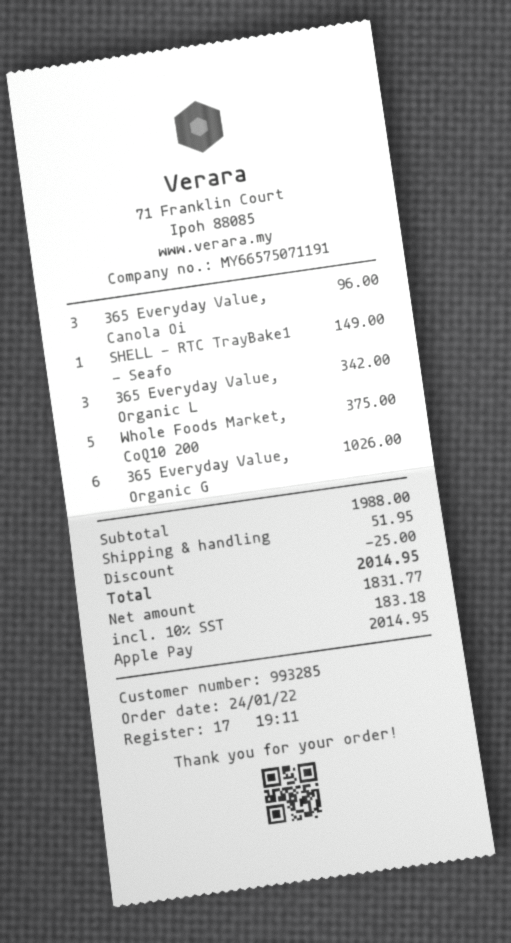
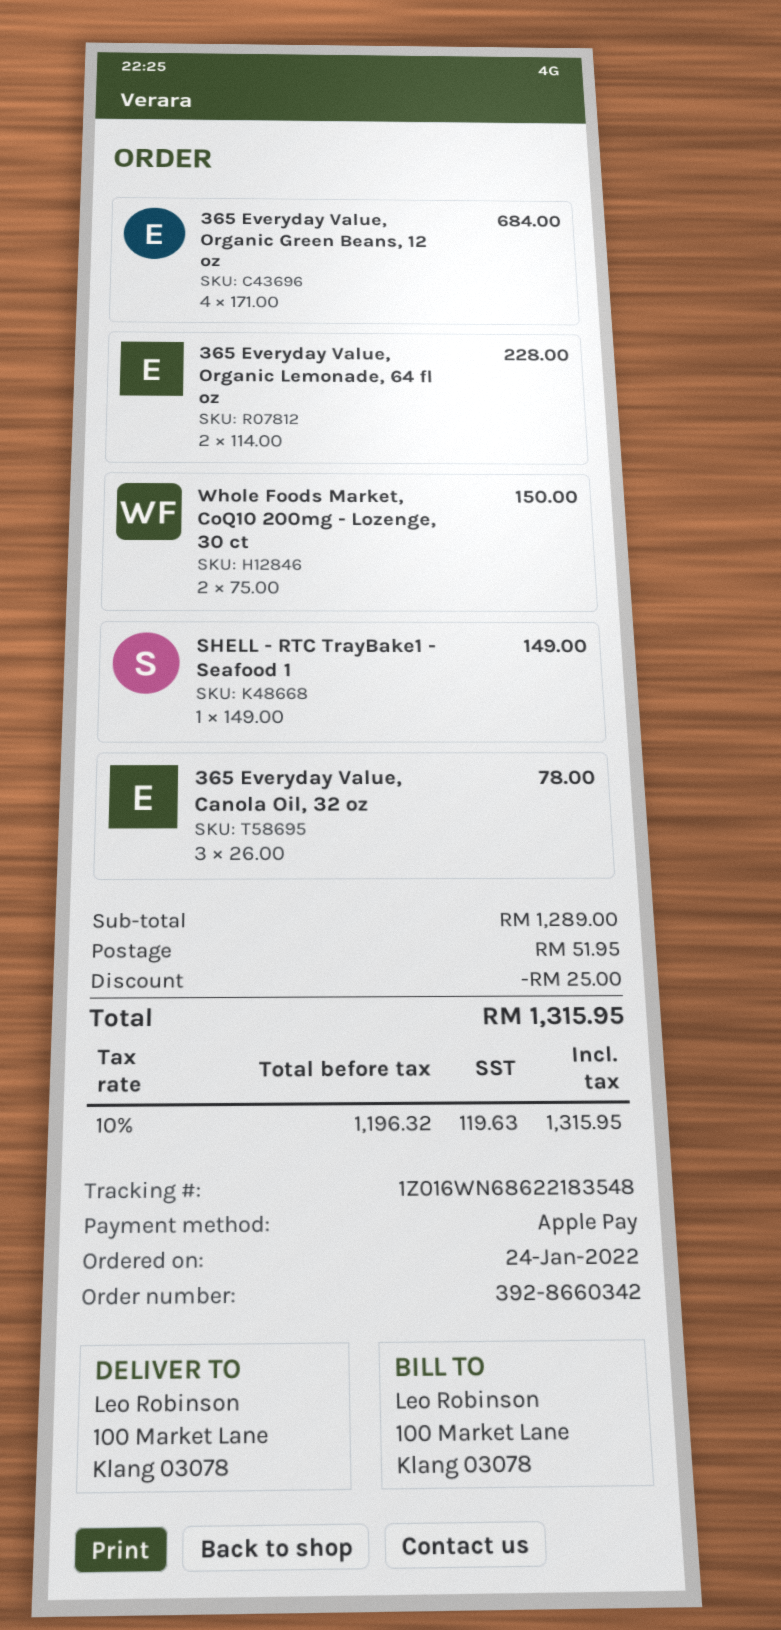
365 Everyday Value, Canola Oi: 3 for 96.00 -> 3 for 78.00
365 Everyday Value, Organic L: 3 for 342.00 -> 2 for 228.00
Whole Foods Market, CoQ10 200: 5 for 375.00 -> 2 for 150.00
365 Everyday Value, Organic G: 6 for 1026.00 -> 4 for 684.00
subtotal: 1988.00 -> 1289.00
net: 1831.77 -> 1196.32
tax: 10% = 183.18 -> 10% = 119.63
total: 2014.95 -> 1315.95

